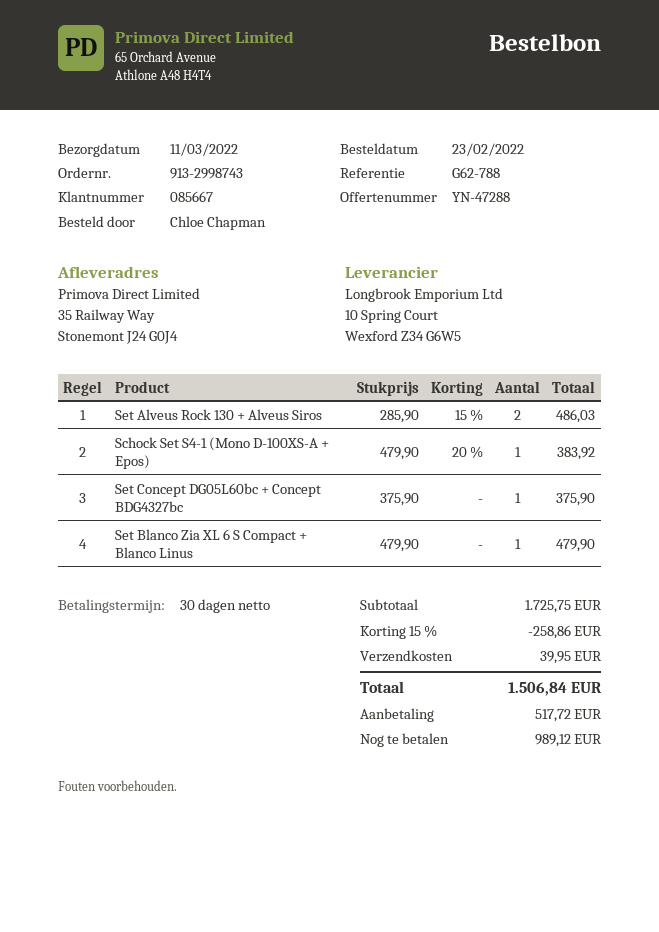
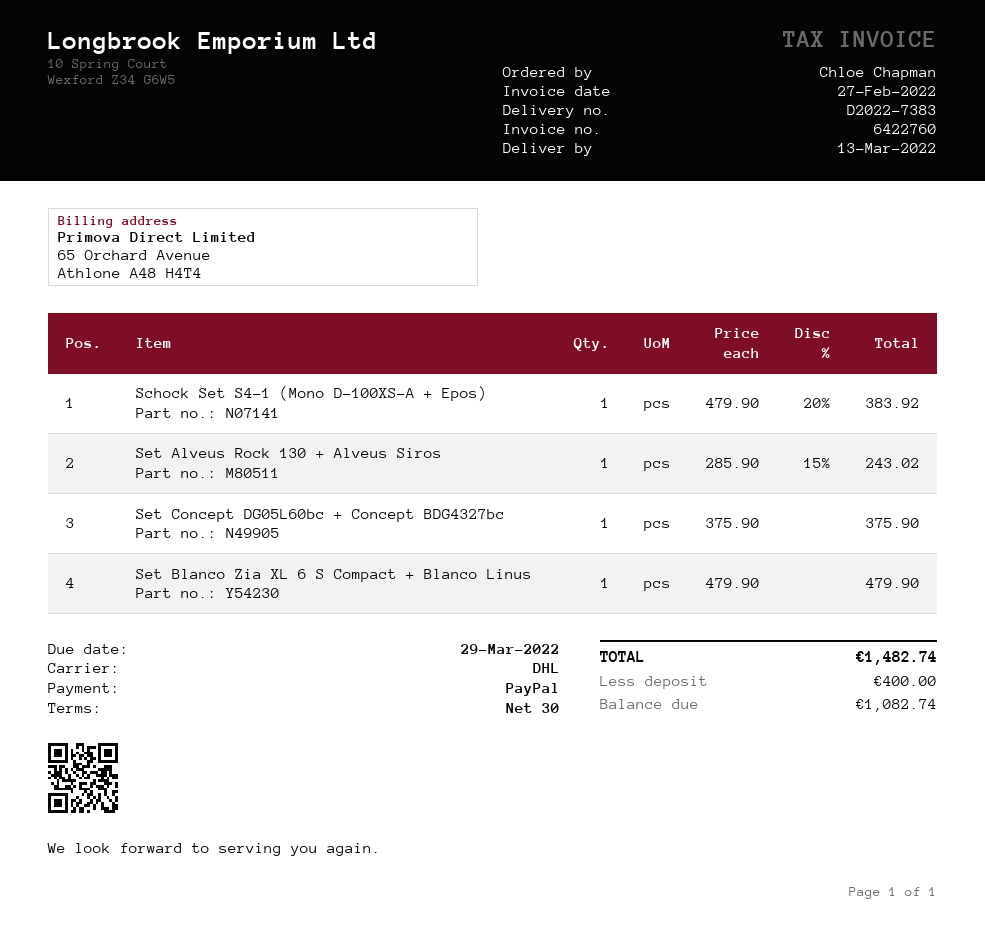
delivery date: 2022-03-11 -> 2022-03-13
Set Alveus Rock 130 + Alveus Siros: 2 x 285.90 - 15% = 486.03 -> 1 x 285.90 - 15% = 243.02
discount: 15% = 258.86 -> none
shipping: 39.95 -> none
total: 1506.84 -> 1482.74
deposit: 517.72 -> 400.00
balance: 989.12 -> 1082.74

